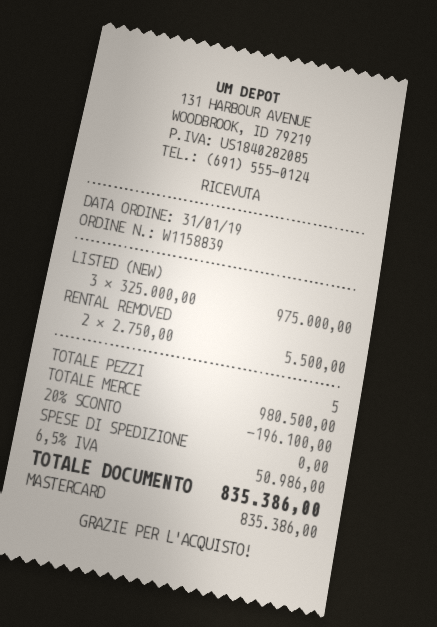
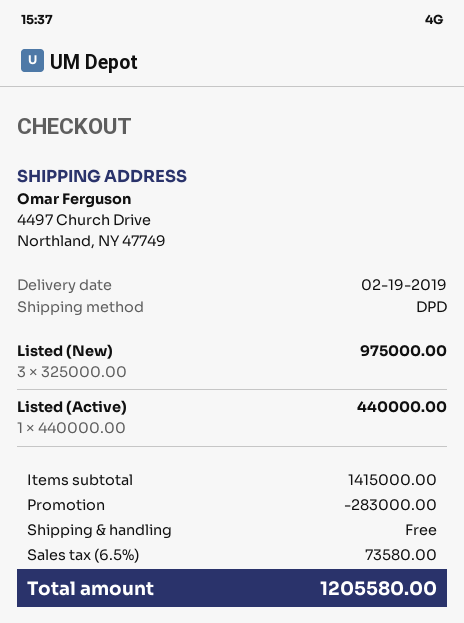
RENTAL REMOVED: 2 x 2750.00 = 5500.00 -> none
Listed (Active): none -> 1 x 440000.00 = 440000.00
subtotal: 980500.00 -> 1415000.00
discount: 196100.00 -> 283000.00
tax: 6.5% = 50986.00 -> 6.5% = 73580.00
total: 835386.00 -> 1205580.00

